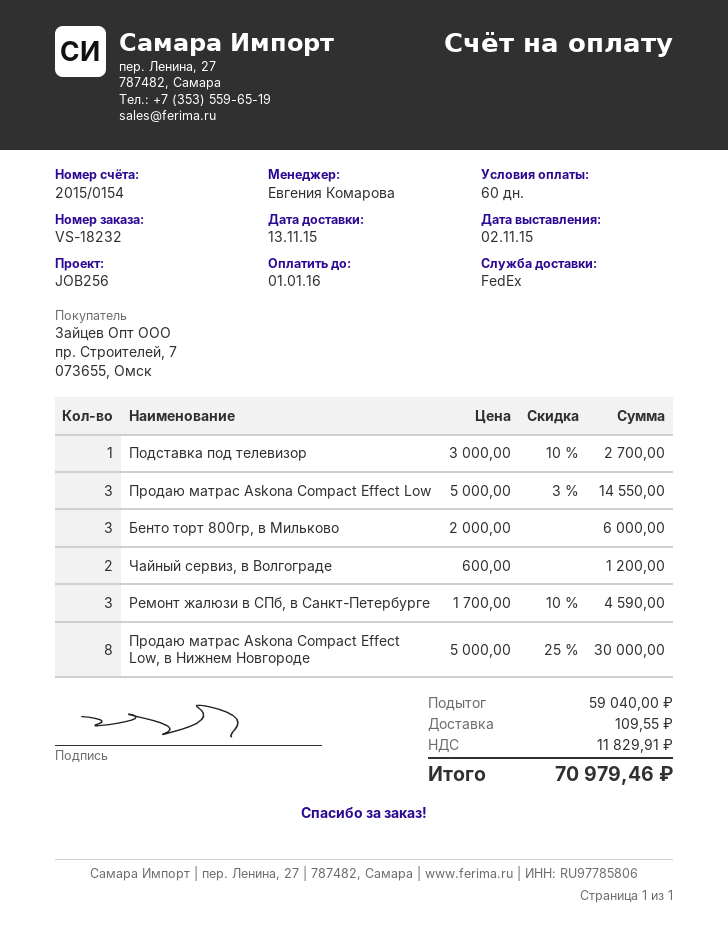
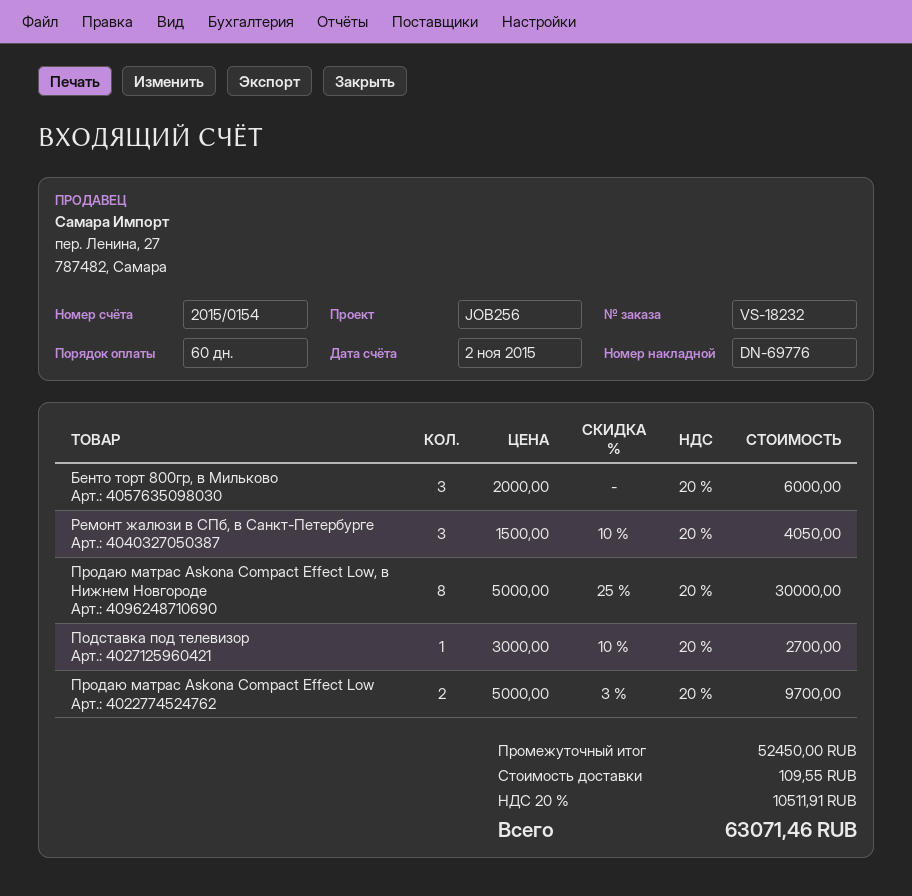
Продаю матрас Askona Compact Effect Low: 3 x 5000.00 - 3% = 14550.00 -> 2 x 5000.00 - 3% = 9700.00
Чайный сервиз, в Волгограде: 2 x 600.00 = 1200.00 -> none
Ремонт жалюзи в СПб, в Санкт-Петербурге: 3 x 1700.00 - 10% = 4590.00 -> 3 x 1500.00 - 10% = 4050.00
subtotal: 59040.00 -> 52450.00
tax: 11829.91 -> 10511.91
total: 70979.46 -> 63071.46

